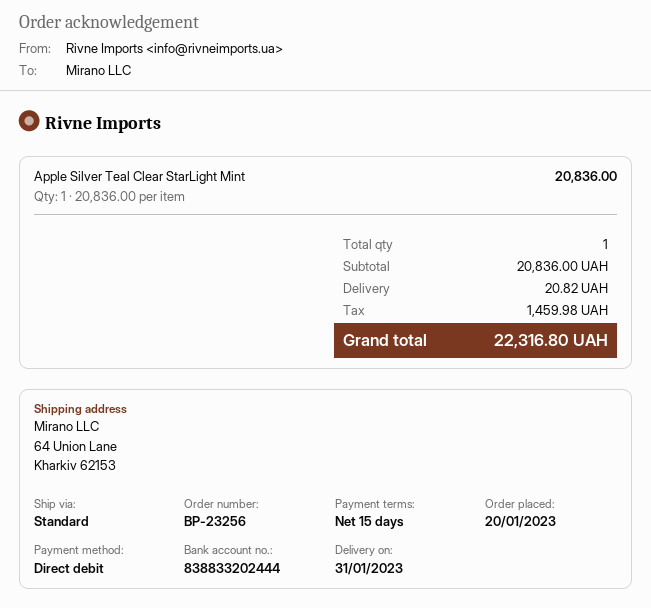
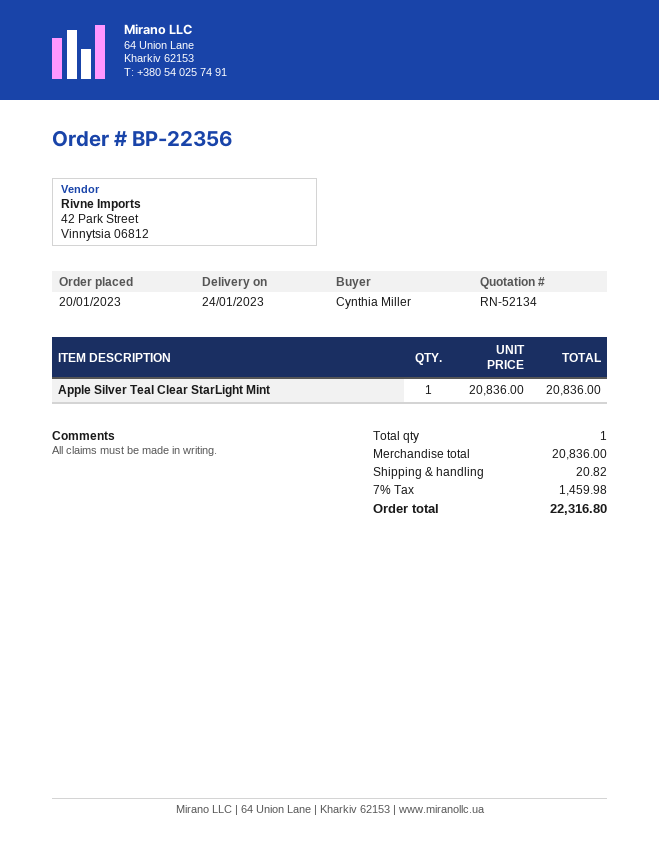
order number: BP-23256 -> BP-22356
delivery date: 2023-01-31 -> 2023-01-24

